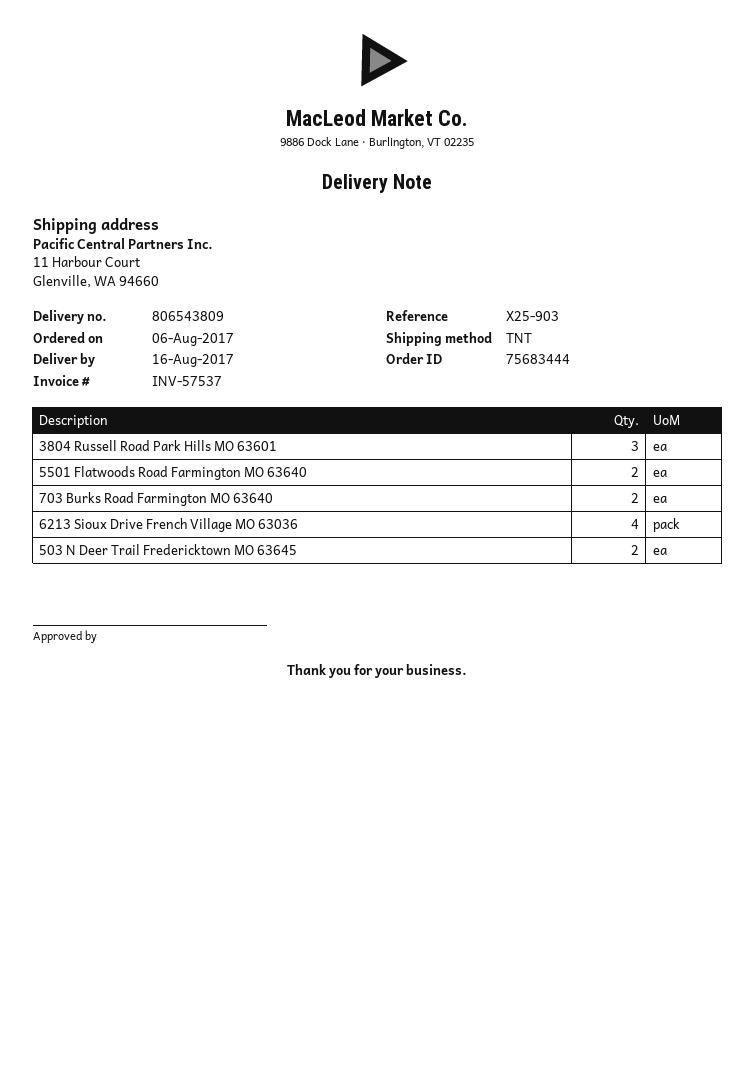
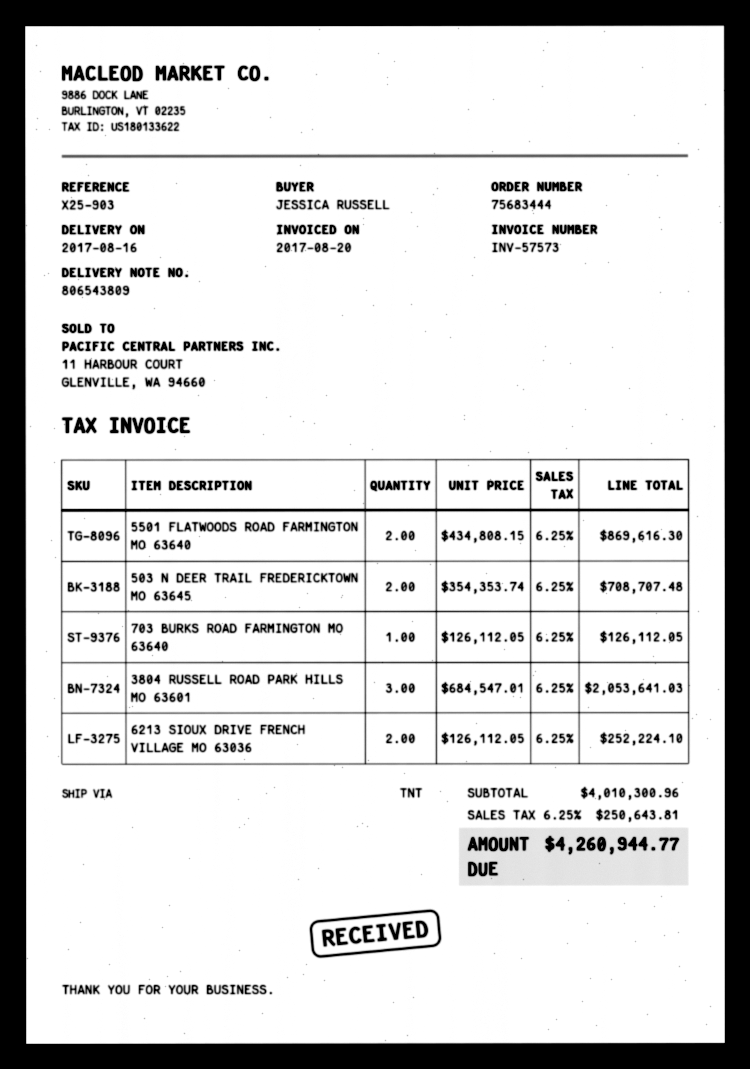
invoice number: INV-57537 -> INV-57573
703 Burks Road Farmington MO 63640: 2 -> 1
6213 Sioux Drive French Village MO 63036: 4 -> 2

